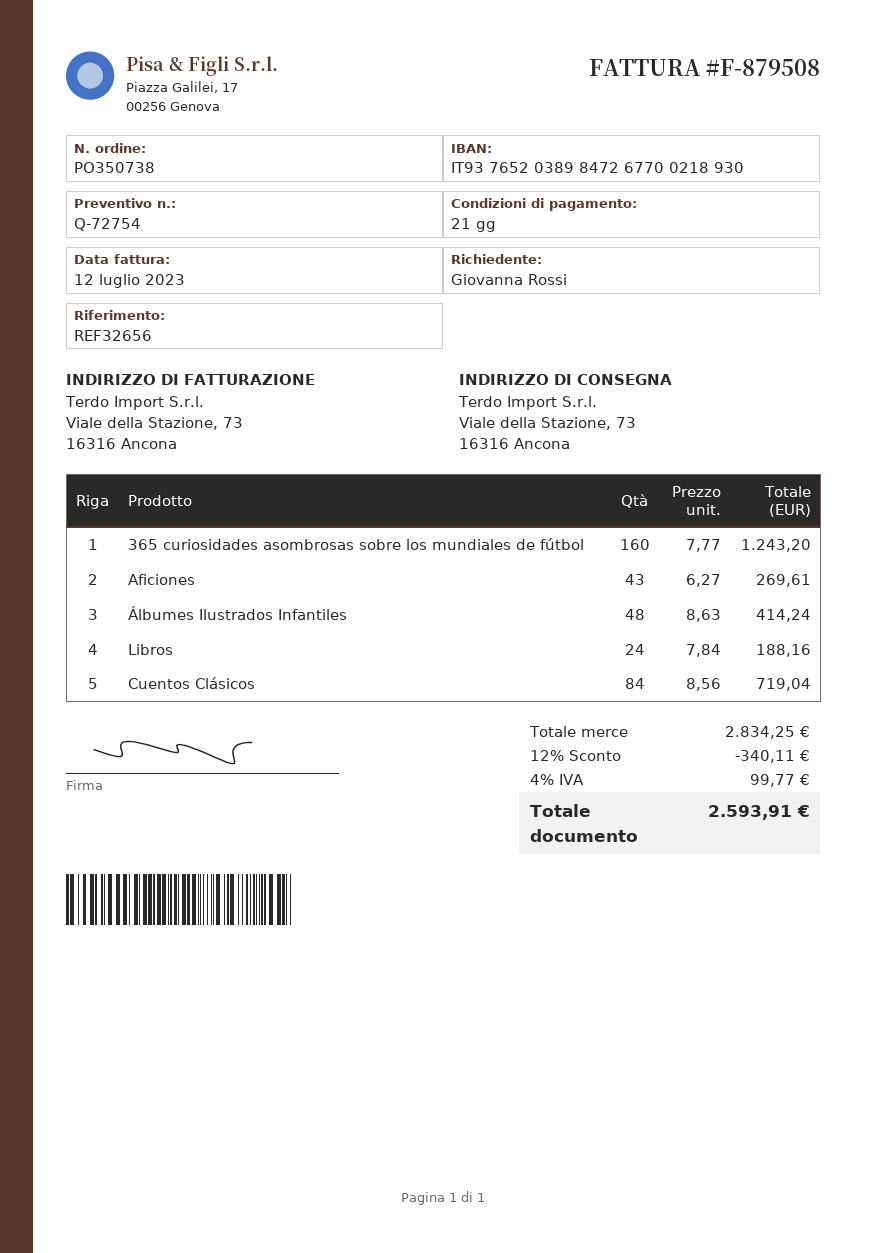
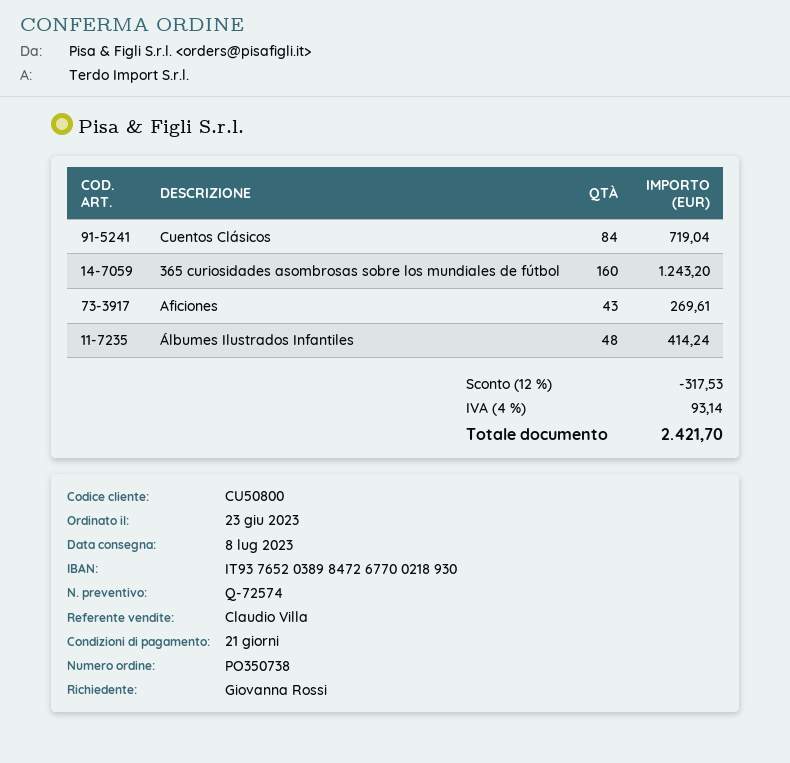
quote number: Q-72754 -> Q-72574
Libros: 24 for 188.16 -> none
discount: 12% = 340.11 -> 12% = 317.53
tax: 4% = 99.77 -> 4% = 93.14
total: 2593.91 -> 2421.70

